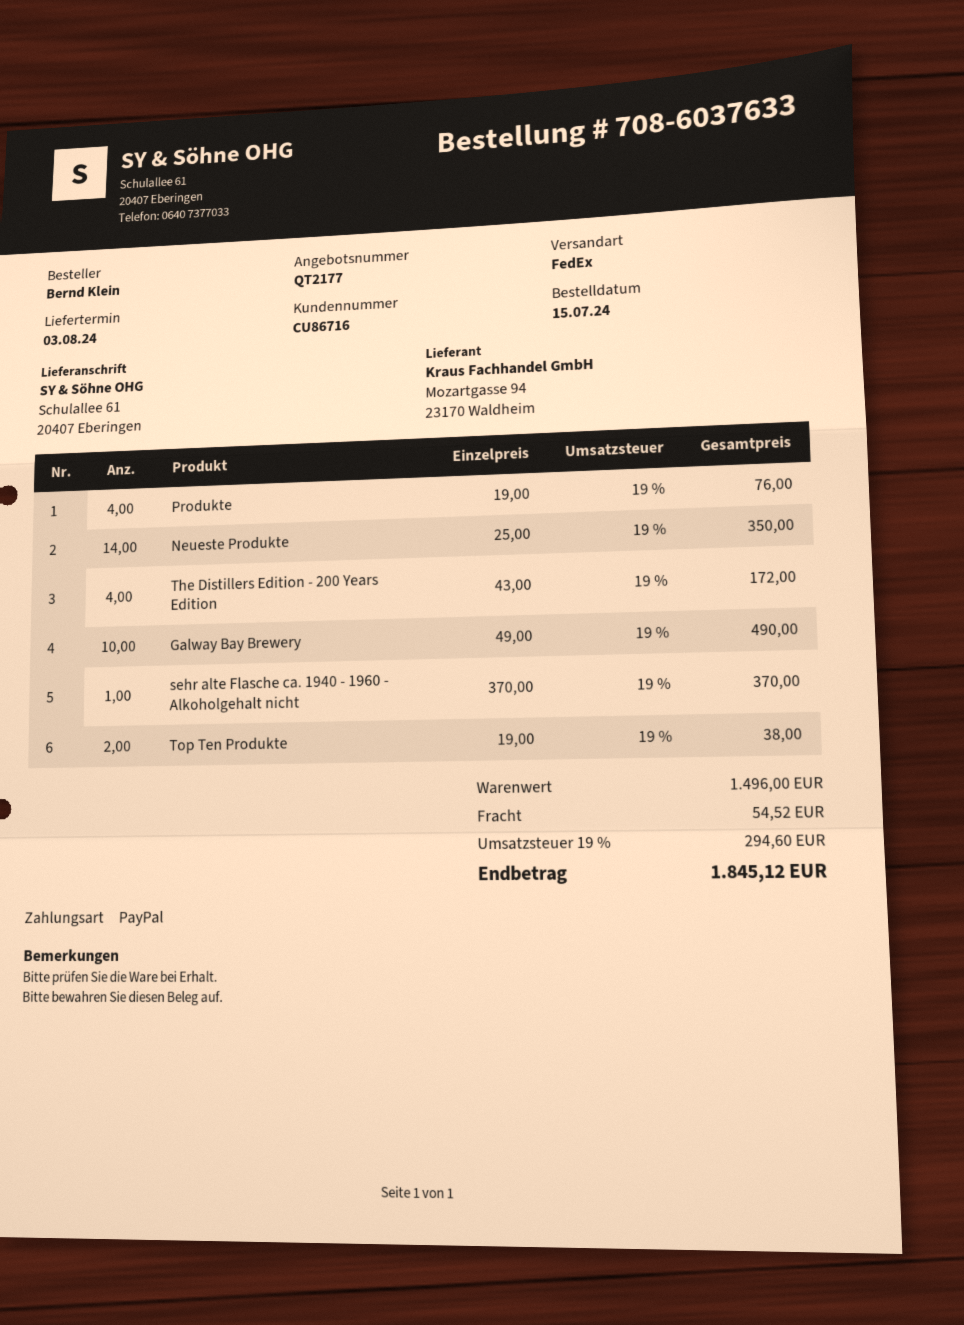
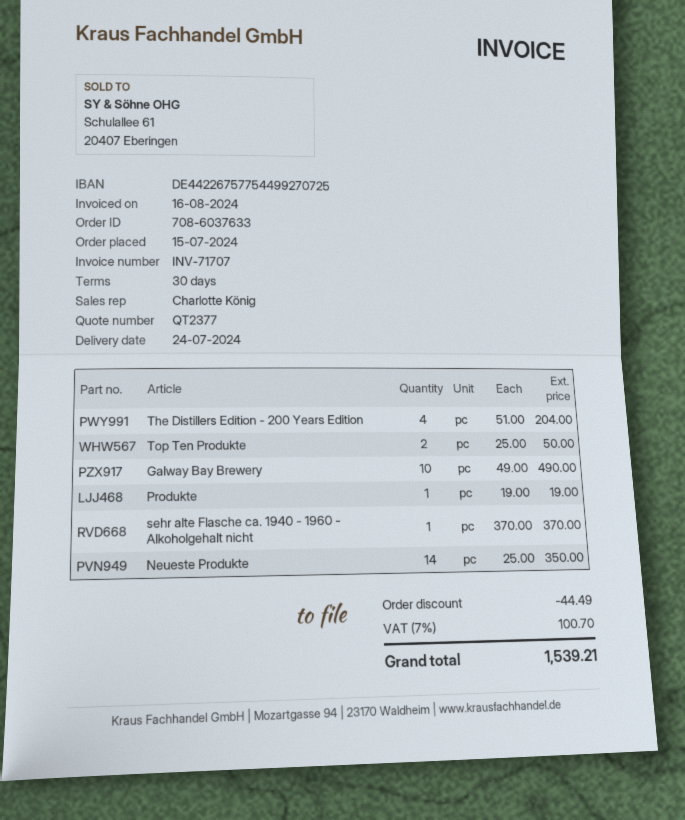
quote number: QT2177 -> QT2377
delivery date: 2024-08-03 -> 2024-07-24
Produkte: 4 x 19.00 = 76.00 -> 1 x 19.00 = 19.00
The Distillers Edition - 200 Years Edition: 4 x 43.00 = 172.00 -> 4 x 51.00 = 204.00
Top Ten Produkte: 2 x 19.00 = 38.00 -> 2 x 25.00 = 50.00
discount: none -> 44.49
shipping: 54.52 -> none
tax: 19% = 294.60 -> 7% = 100.70
total: 1845.12 -> 1539.21

